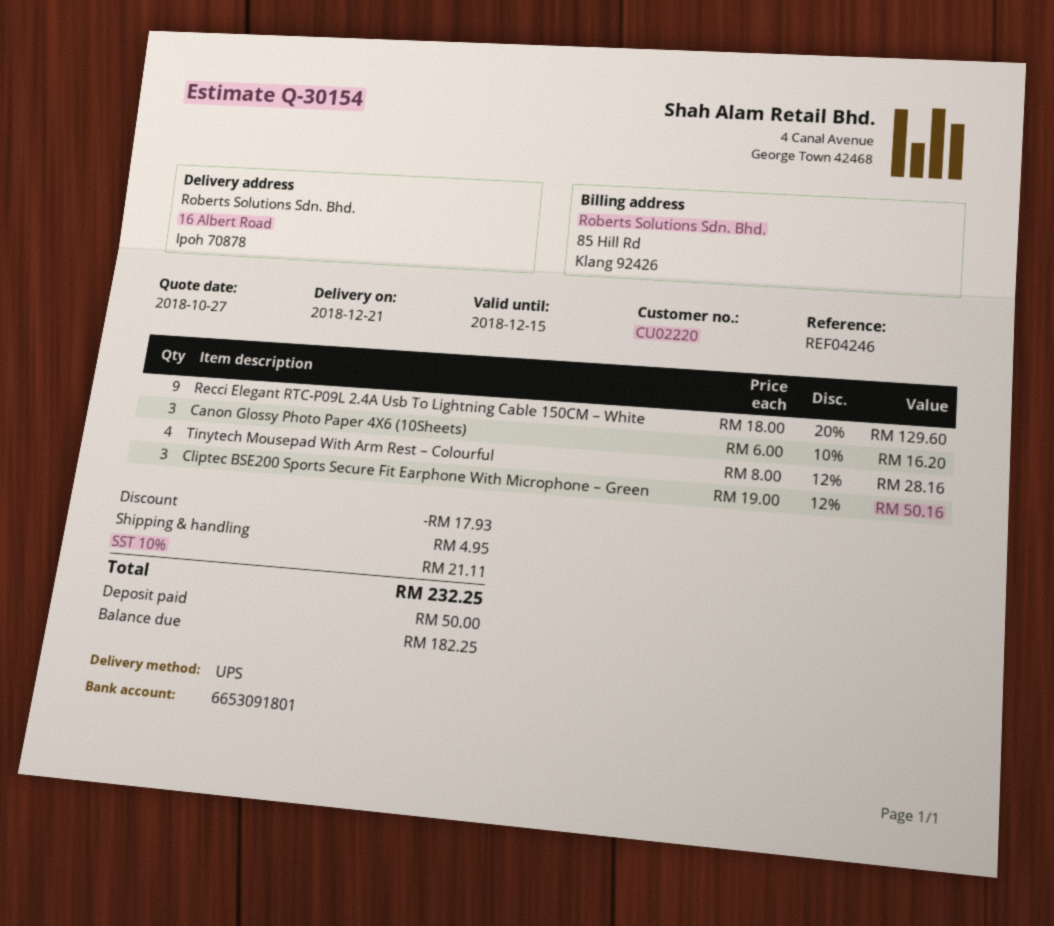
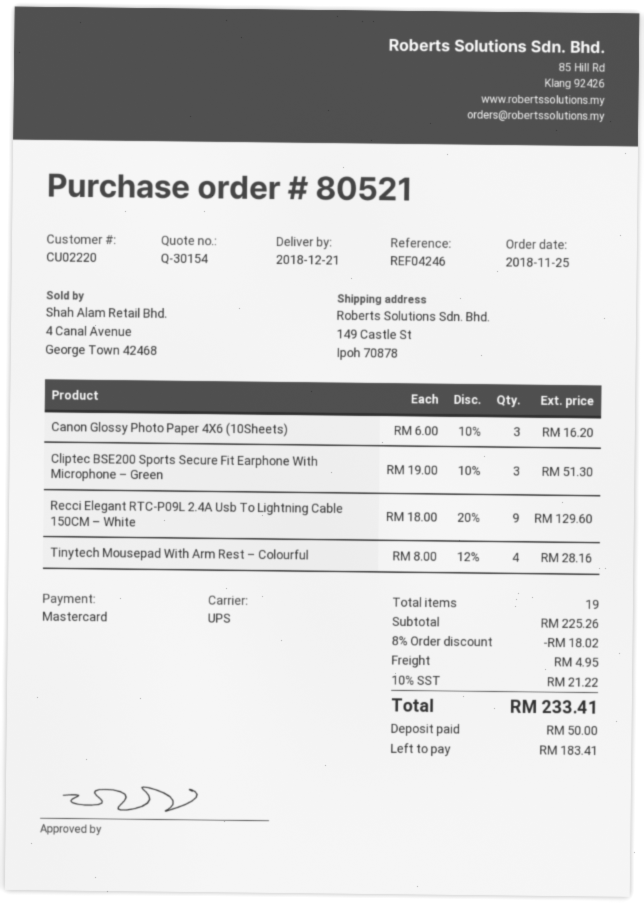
ship to: 16 Albert Road, Ipoh 70878 -> 149 Castle St, Ipoh 70878
Cliptec BSE200 Sports Secure Fit Earphone With Microphone – Green: 3 x 19.00 - 12% = 50.16 -> 3 x 19.00 - 10% = 51.30
discount: 17.93 -> 18.02
tax: 10% = 21.11 -> 10% = 21.22
total: 232.25 -> 233.41
balance: 182.25 -> 183.41

